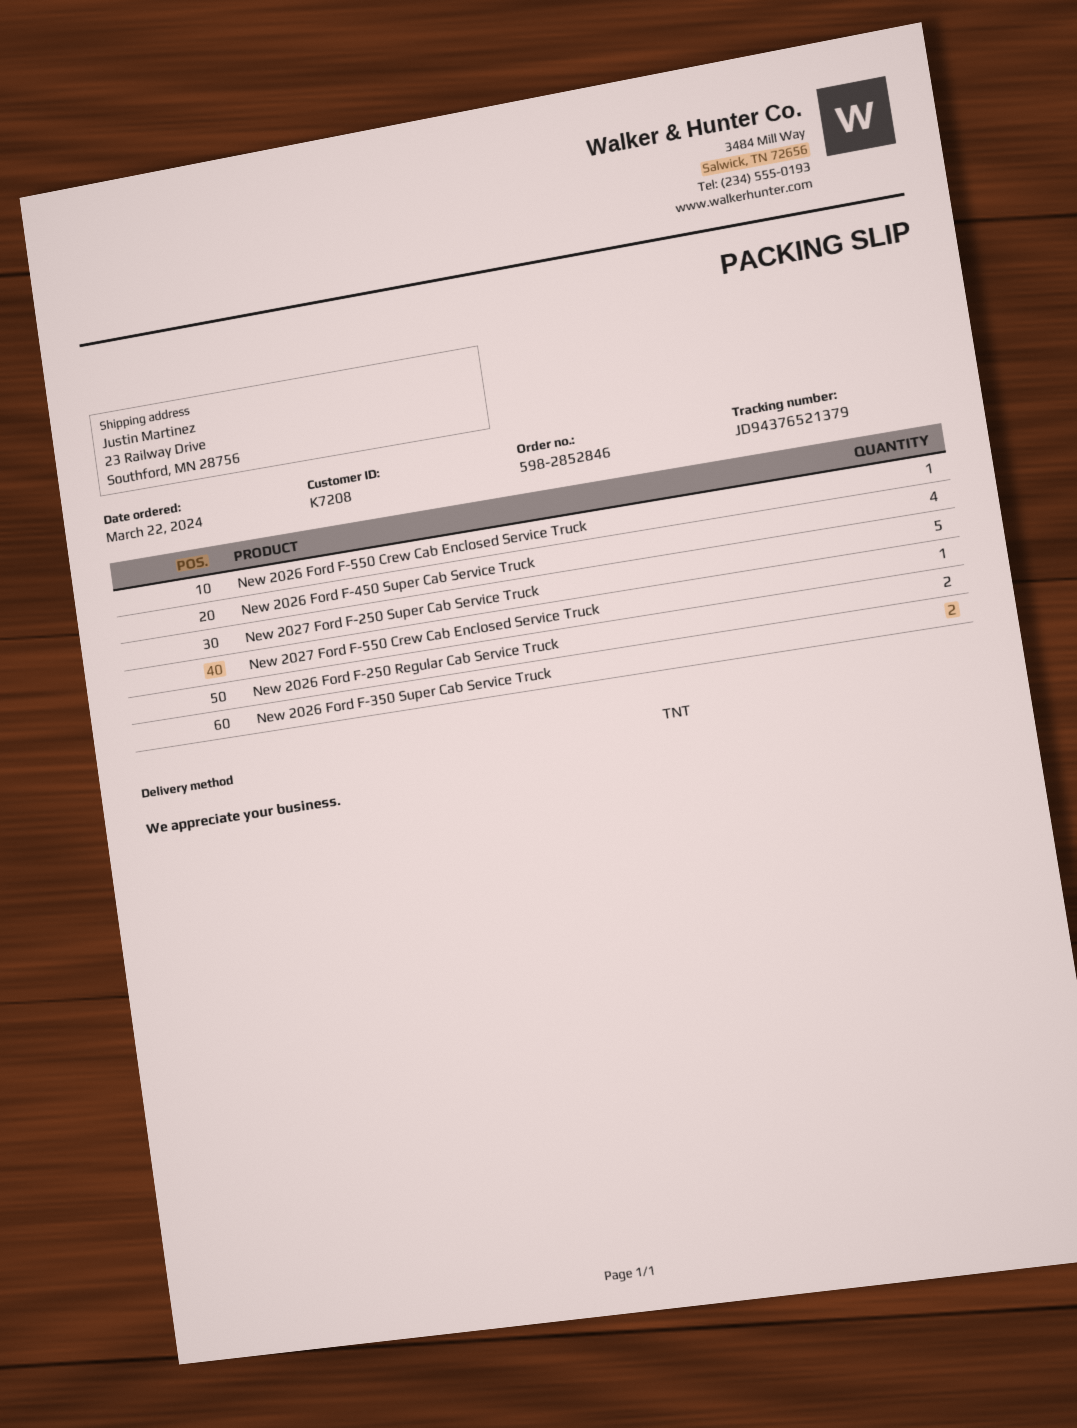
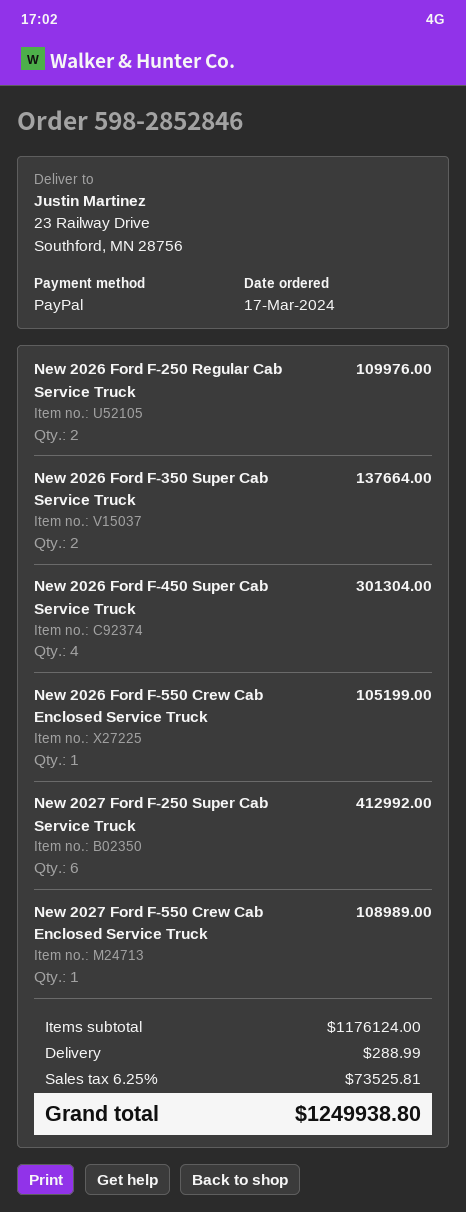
order date: 2024-03-22 -> 2024-03-17
New 2027 Ford F-250 Super Cab Service Truck: 5 -> 6

